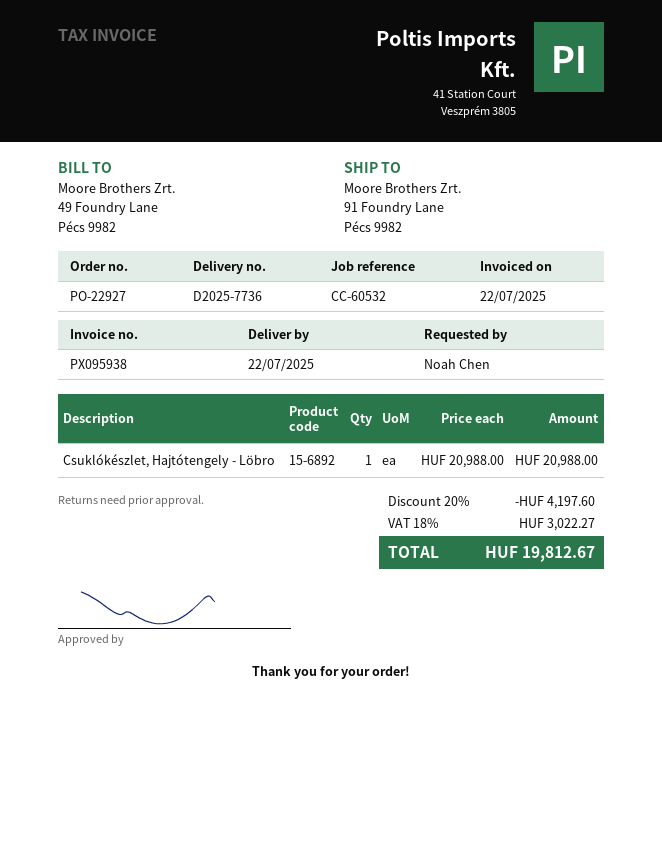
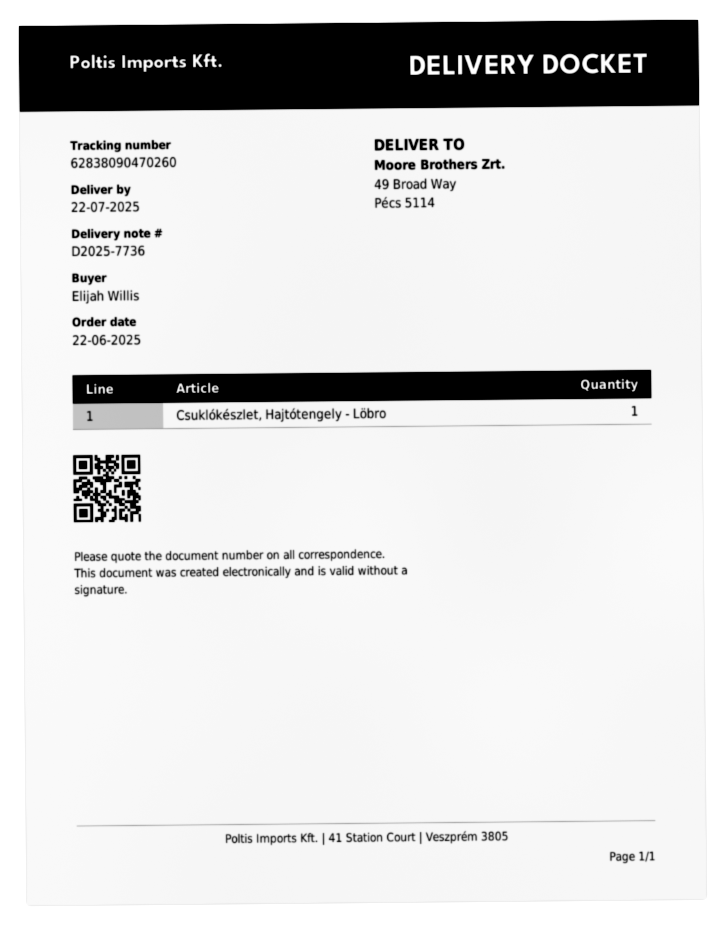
ordered by: Noah Chen -> Elijah Willis
ship to: 91 Foundry Lane, Pécs 9982 -> 49 Broad Way, Pécs 5114

